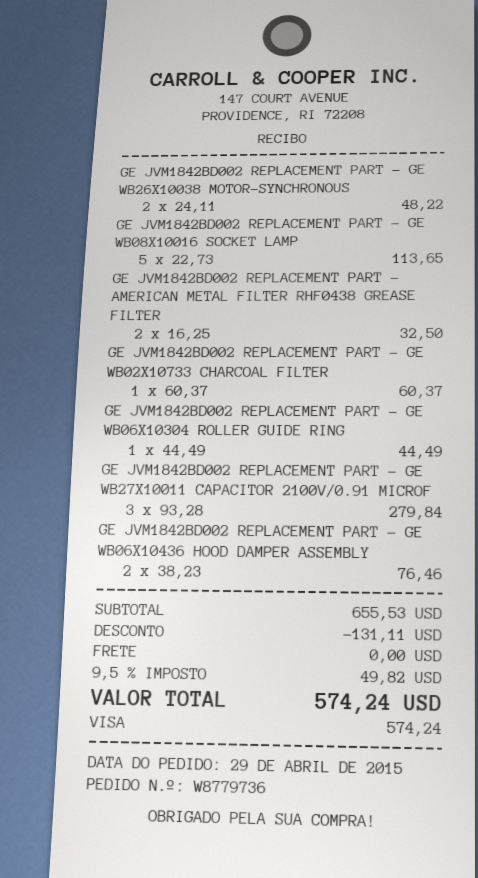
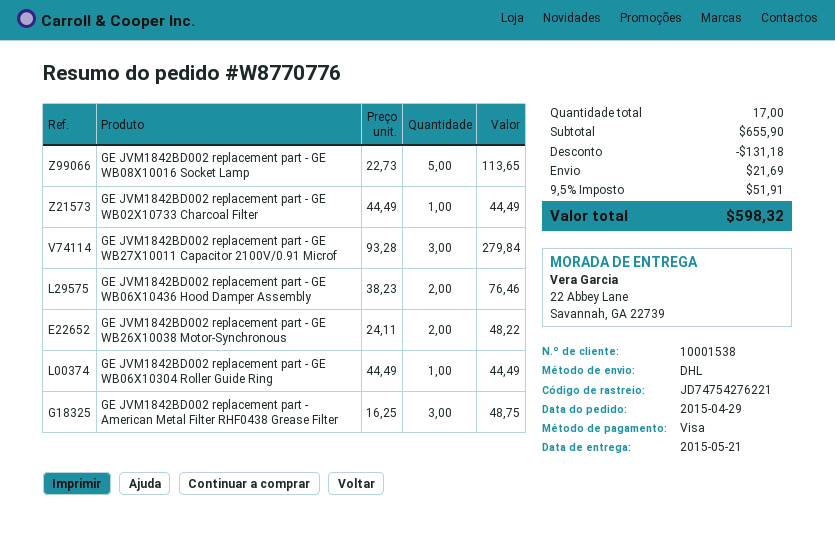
order number: W8779736 -> W8770776
GE JVM1842BD002 REPLACEMENT PART - AMERICAN METAL FILTER RHF0438 GREASE FILTER: 2 x 16.25 = 32.50 -> 3 x 16.25 = 48.75
GE JVM1842BD002 REPLACEMENT PART - GE WB02X10733 CHARCOAL FILTER: 1 x 60.37 = 60.37 -> 1 x 44.49 = 44.49
subtotal: 655.53 -> 655.90
discount: 131.11 -> 131.18
shipping: 0.00 -> 21.69
tax: 9.5% = 49.82 -> 9.5% = 51.91
total: 574.24 -> 598.32

